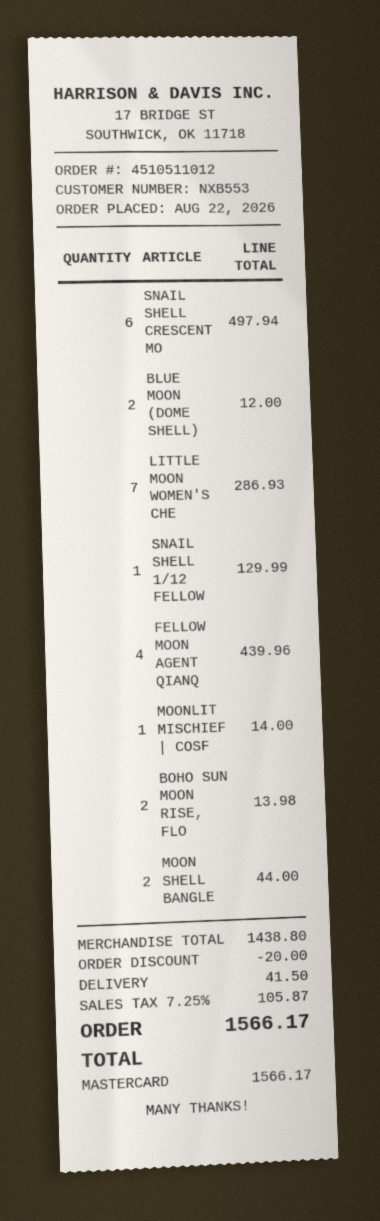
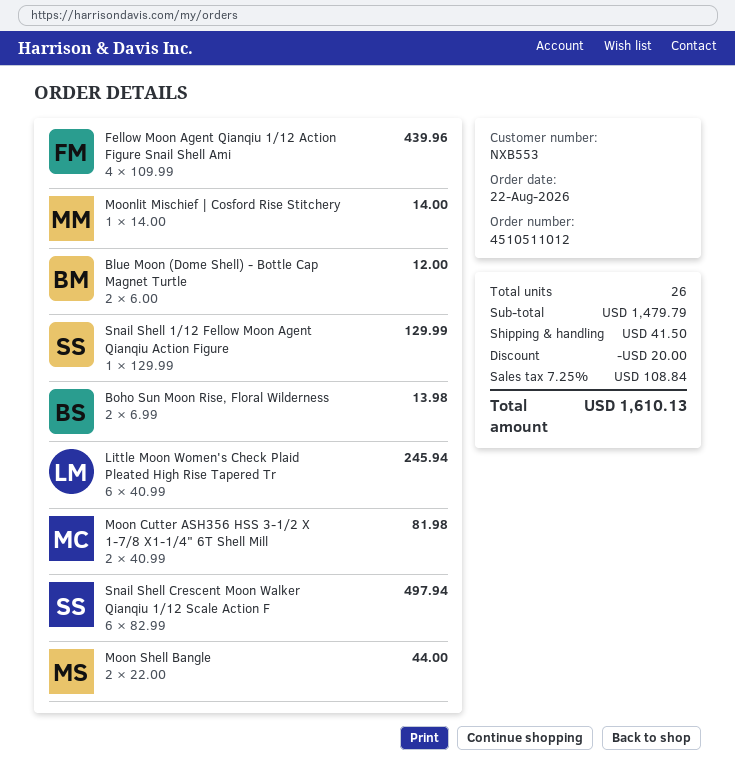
LITTLE MOON WOMEN'S CHE: 7 for 286.93 -> 6 for 245.94
Moon Cutter ASH356 HSS 3-1/2 X 1-7/8 X1-1/4" 6T Shell Mill: none -> 2 for 81.98
subtotal: 1438.80 -> 1479.79
tax: 7.25% = 105.87 -> 7.25% = 108.84
total: 1566.17 -> 1610.13

